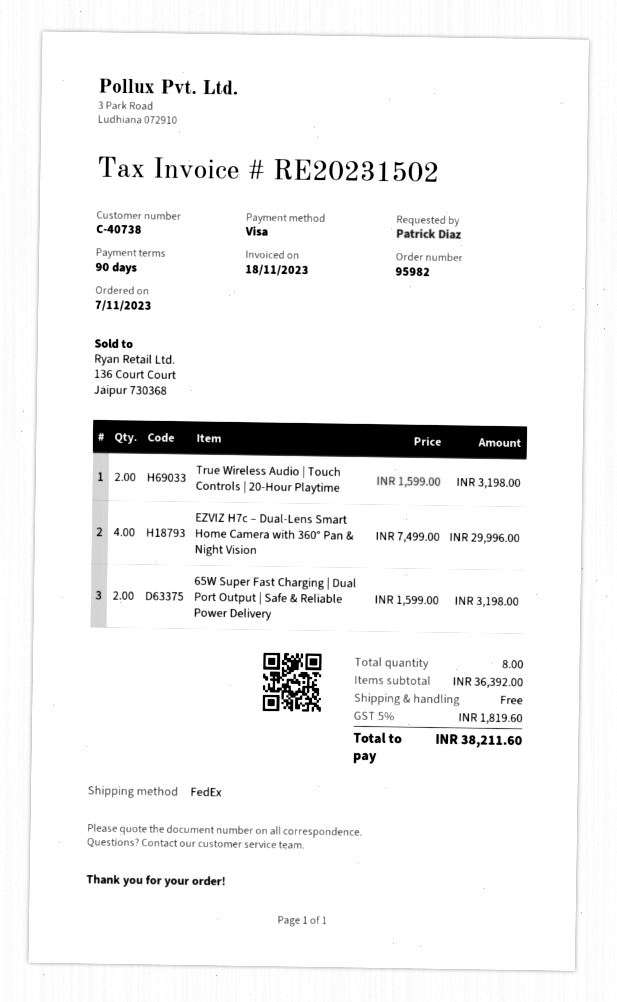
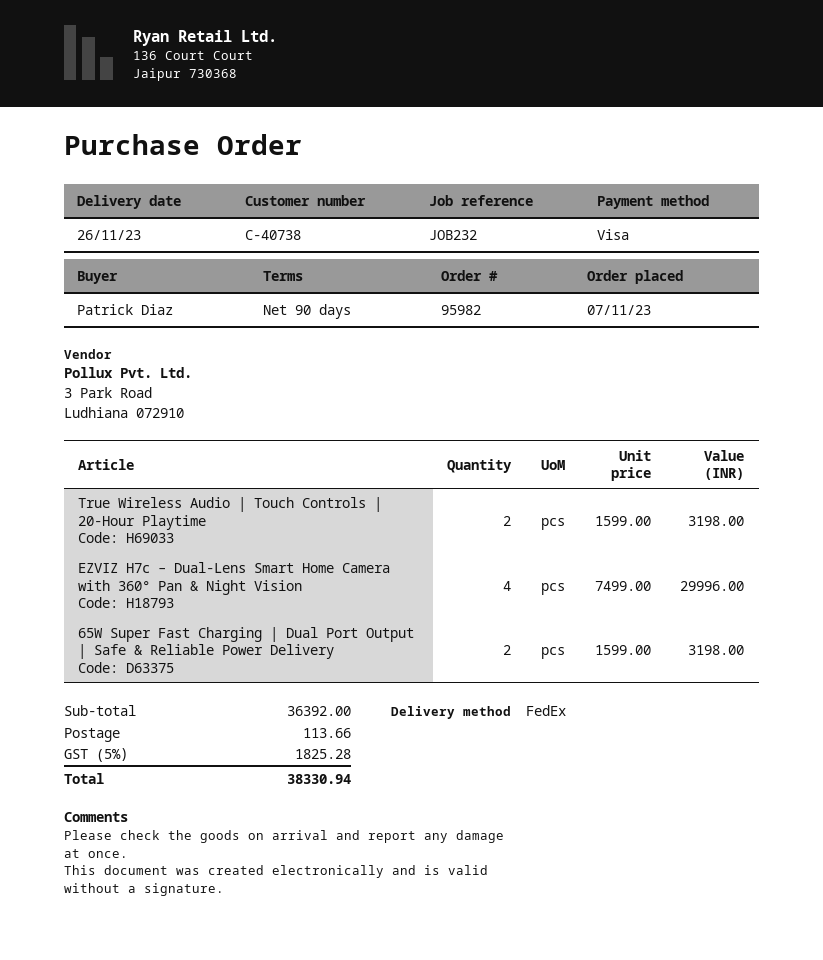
shipping: 0.00 -> 113.66
tax: 5% = 1819.60 -> 5% = 1825.28
total: 38211.60 -> 38330.94

